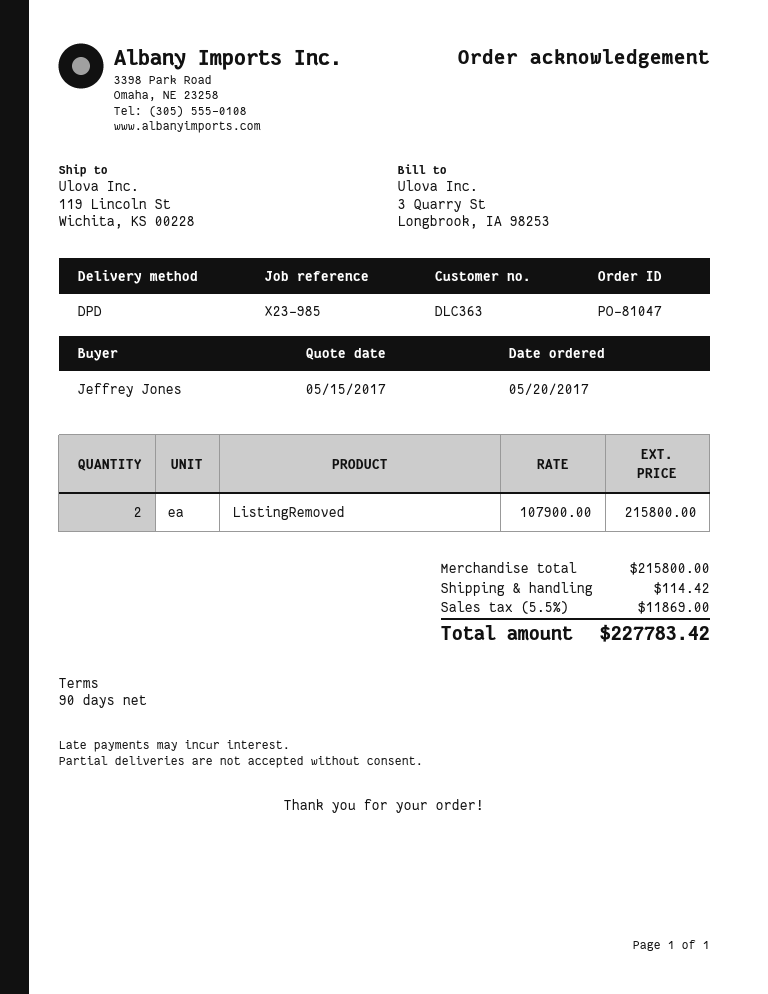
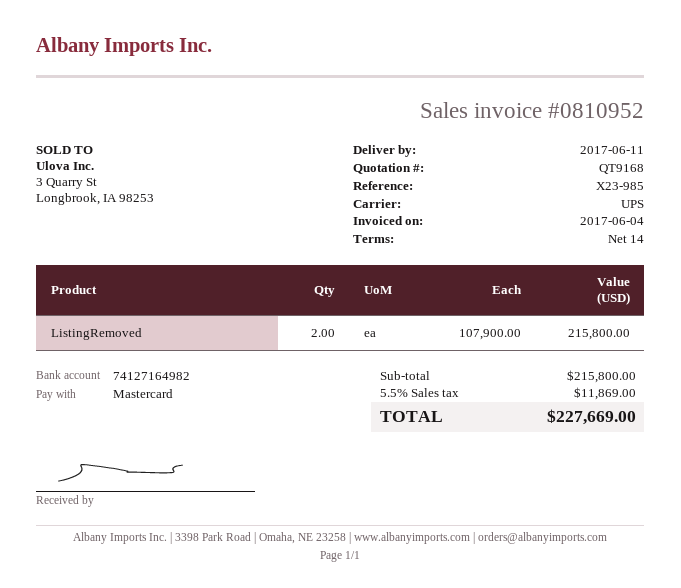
payment terms: 90 days -> 14 days
shipping method: DPD -> UPS
shipping: 114.42 -> none
total: 227783.42 -> 227669.00

